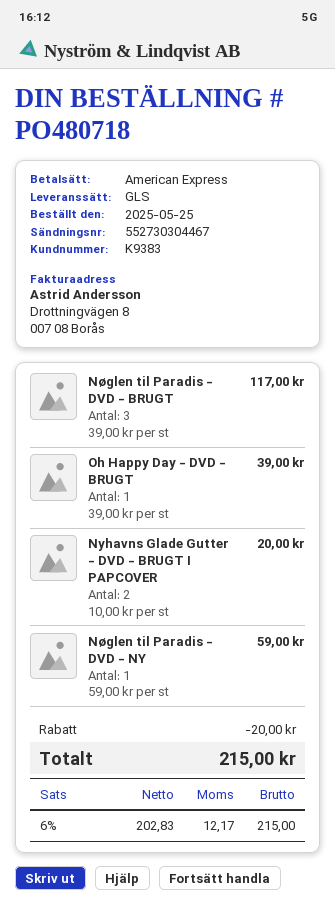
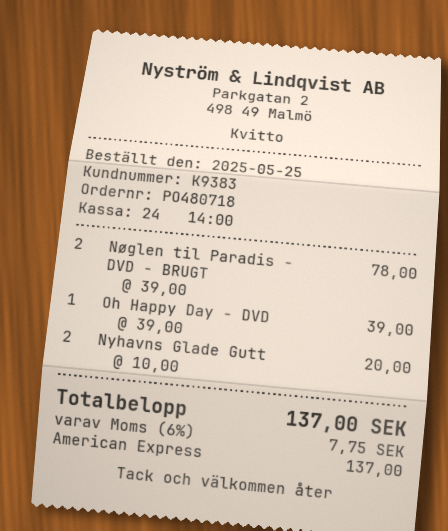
Nøglen til Paradis - DVD - BRUGT: 3 x 39.00 = 117.00 -> 2 x 39.00 = 78.00
Nøglen til Paradis - DVD - NY: 1 x 59.00 = 59.00 -> none
discount: 20.00 -> none
tax: 6% = 12.17 -> 6% = 7.75
total: 215.00 -> 137.00

